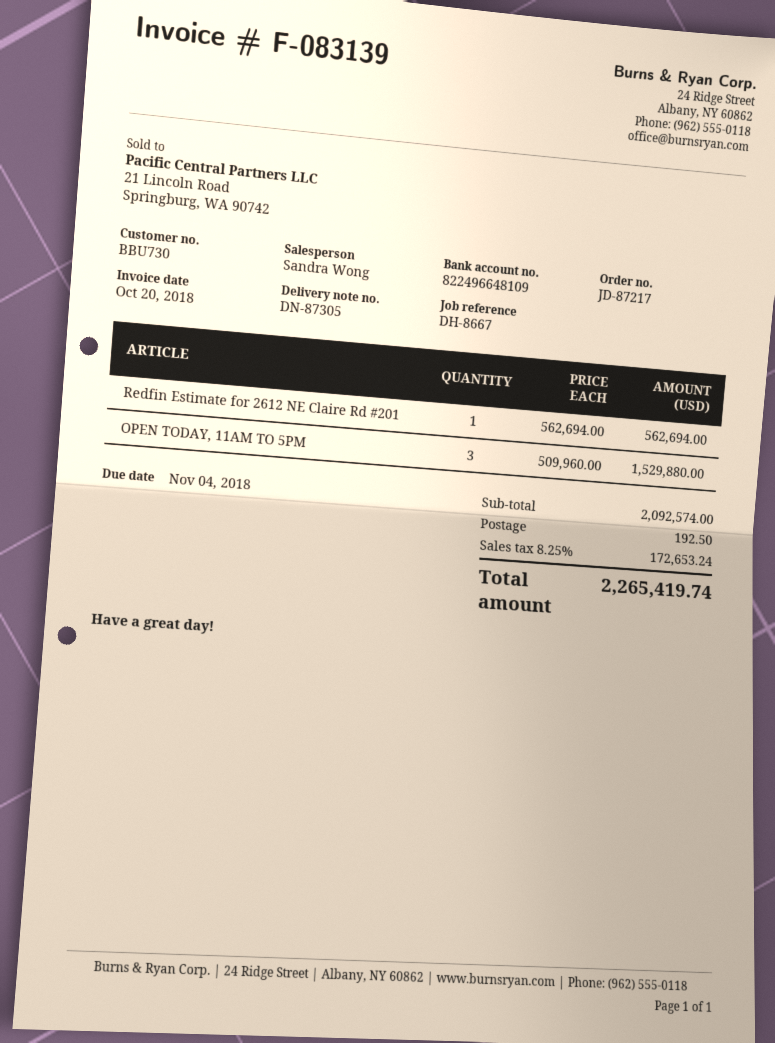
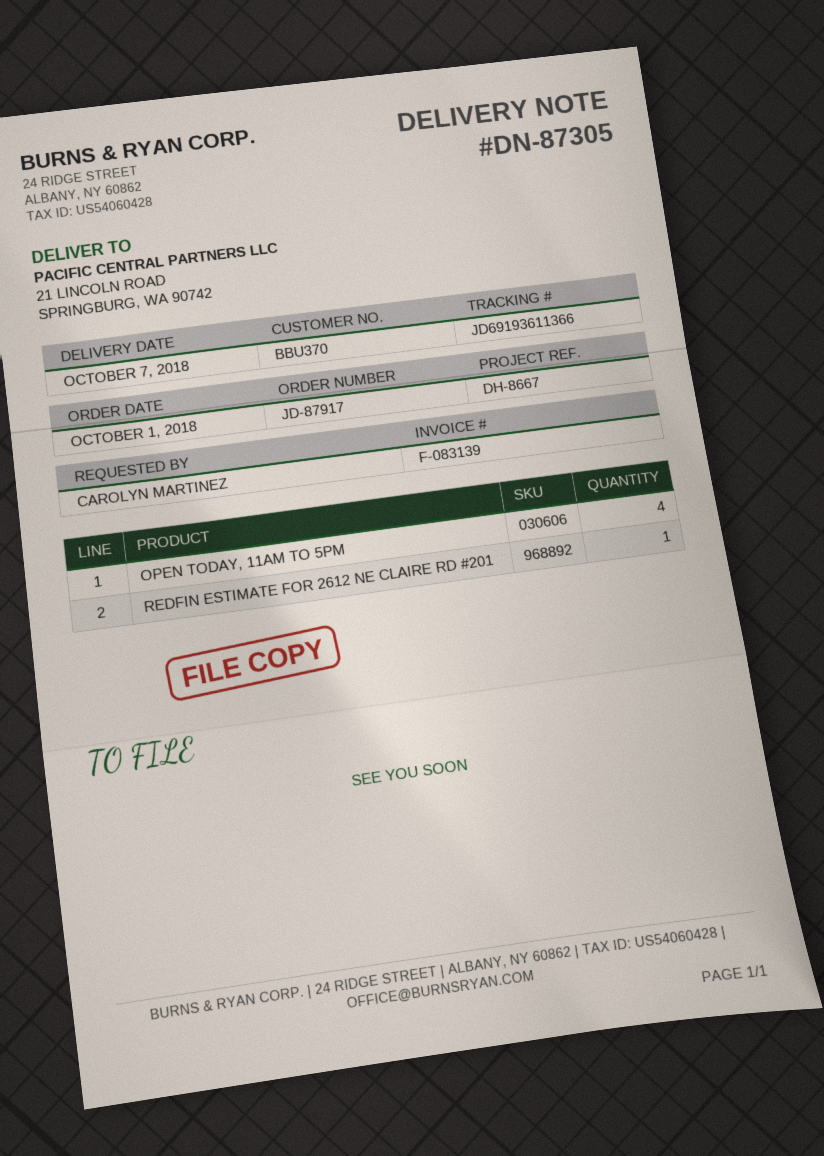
order number: JD-87217 -> JD-87917
customer number: BBU730 -> BBU370
OPEN TODAY, 11AM TO 5PM: 3 -> 4

